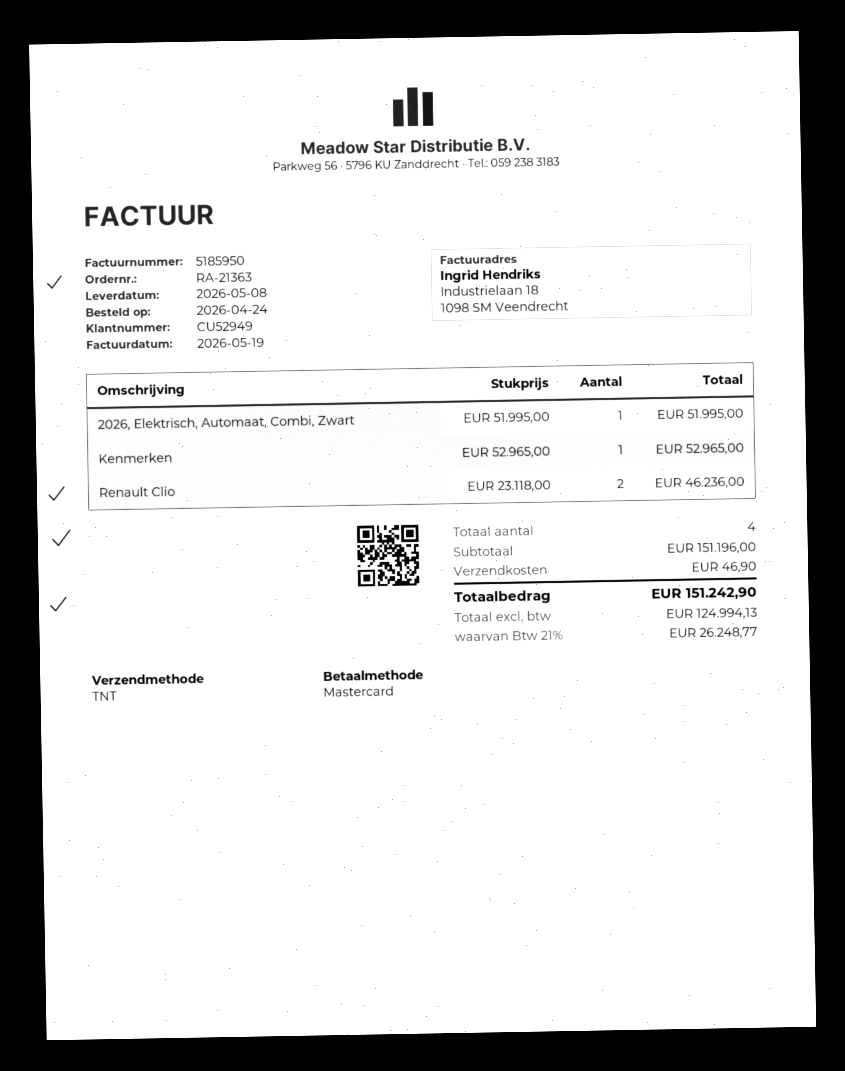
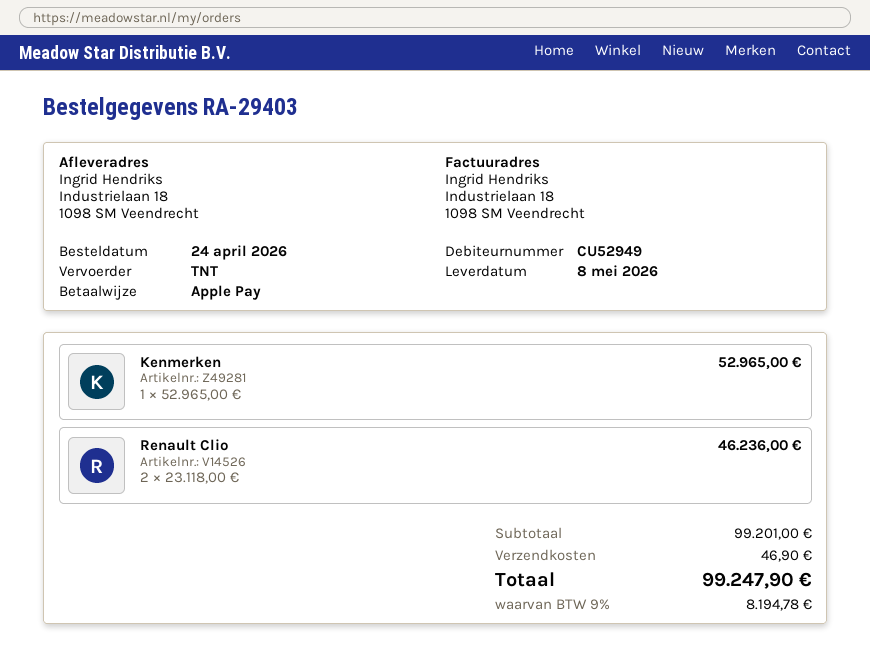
order number: RA-21363 -> RA-29403
payment method: Mastercard -> Apple Pay
2026, Elektrisch, Automaat, Combi, Zwart: 1 x 51995.00 = 51995.00 -> none
subtotal: 151196.00 -> 99201.00
tax: 21% = 26248.77 -> 9% = 8194.78
total: 151242.90 -> 99247.90

